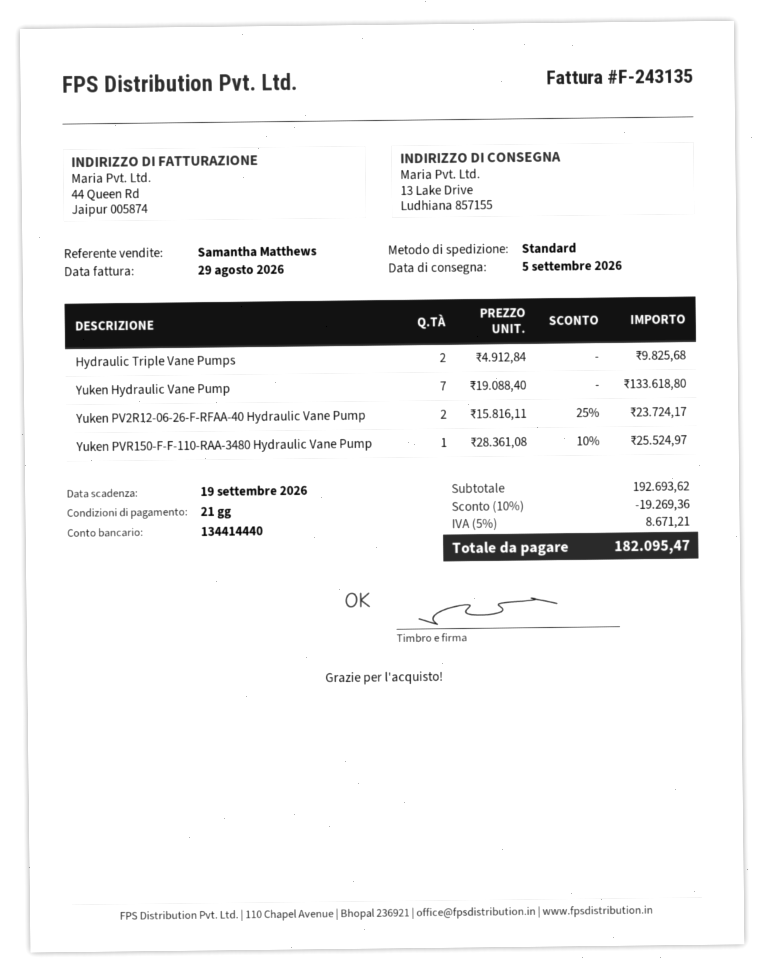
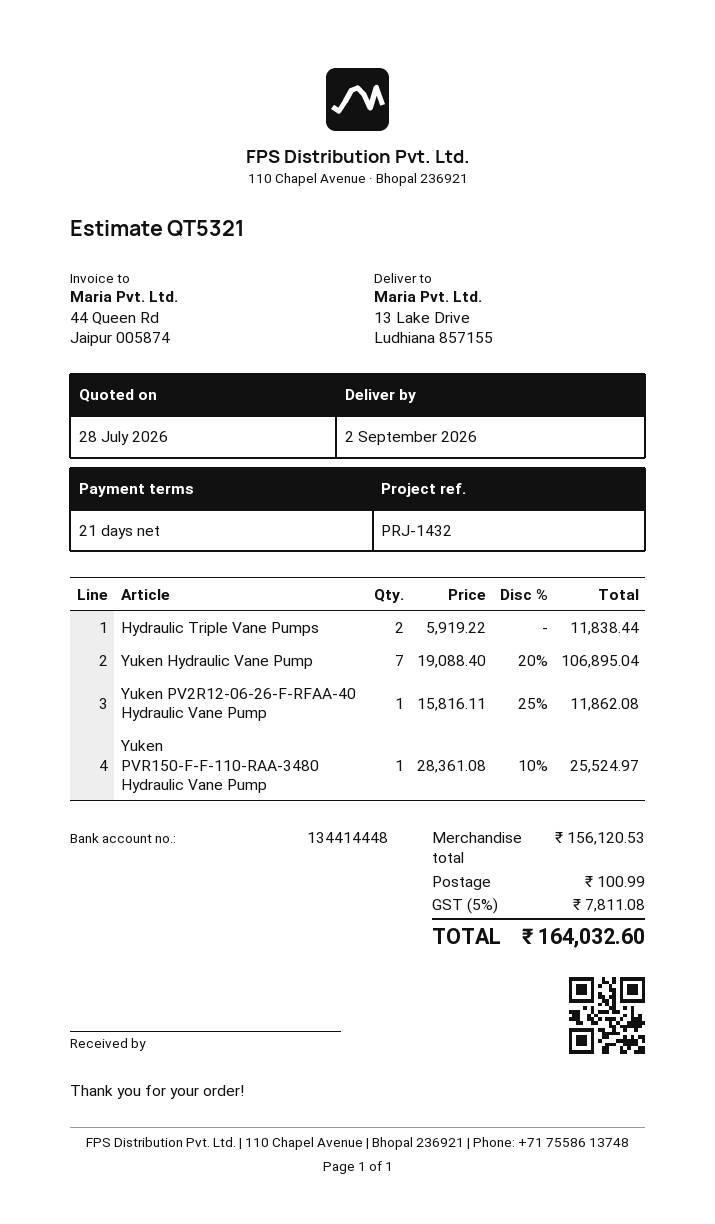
delivery date: 2026-09-05 -> 2026-09-02
bank account: 134414440 -> 134414448
Hydraulic Triple Vane Pumps: 2 x 4912.84 = 9825.68 -> 2 x 5919.22 = 11838.44
Yuken Hydraulic Vane Pump: 7 x 19088.40 = 133618.80 -> 7 x 19088.40 - 20% = 106895.04
Yuken PV2R12-06-26-F-RFAA-40 Hydraulic Vane Pump: 2 x 15816.11 - 25% = 23724.17 -> 1 x 15816.11 - 25% = 11862.08
subtotal: 192693.62 -> 156120.53
discount: 10% = 19269.36 -> none
shipping: none -> 100.99
tax: 5% = 8671.21 -> 5% = 7811.08
total: 182095.47 -> 164032.60

